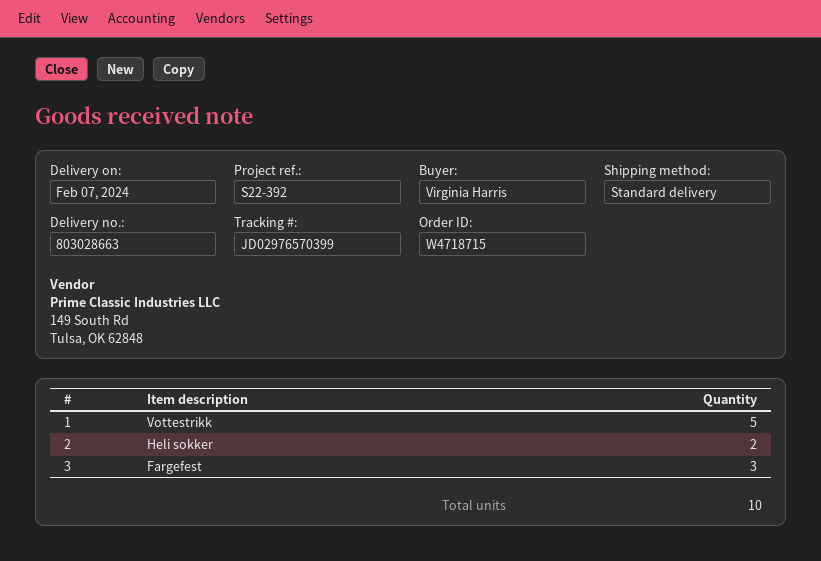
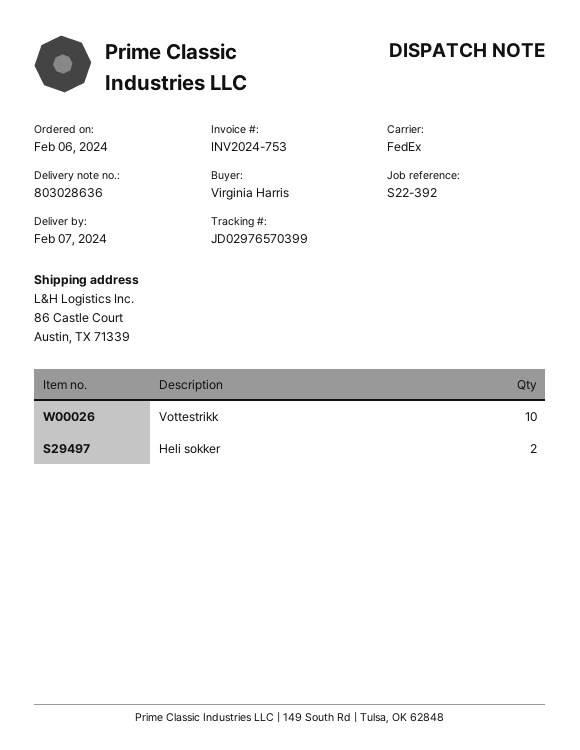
delivery note number: 803028663 -> 803028636
shipping method: standard -> FedEx
Vottestrikk: 5 -> 10
Fargefest: 3 -> none

